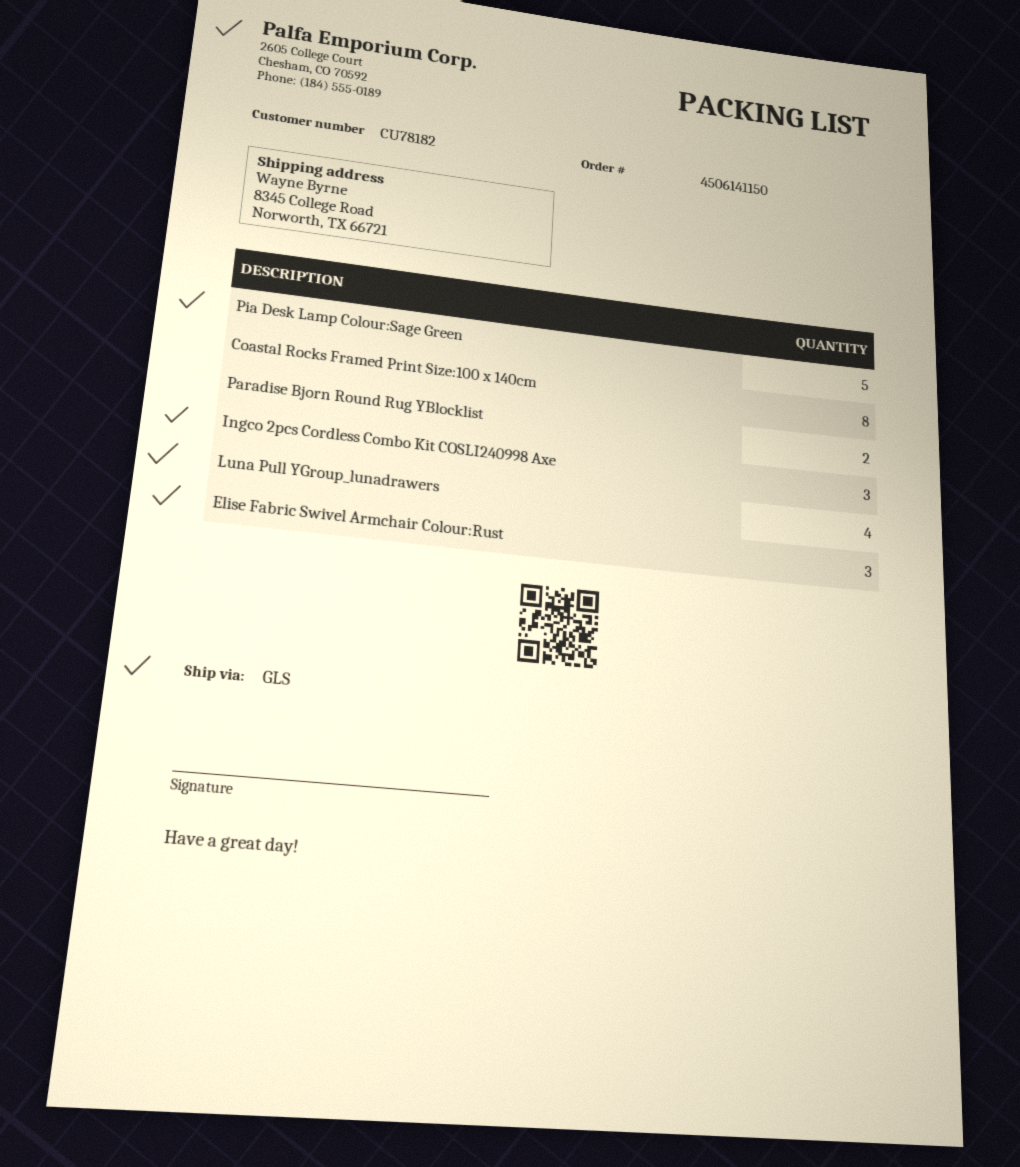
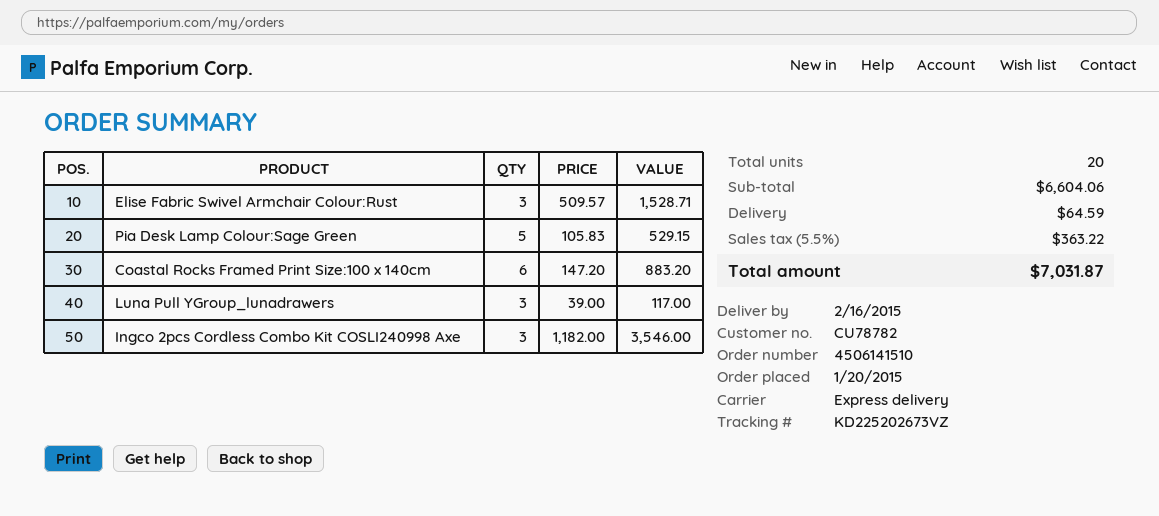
order number: 4506141150 -> 4506141510
customer number: CU78182 -> CU78782
shipping method: GLS -> express
Coastal Rocks Framed Print Size:100 x 140cm: 8 -> 6
Paradise Bjorn Round Rug YBlocklist: 2 -> none
Luna Pull YGroup_lunadrawers: 4 -> 3

